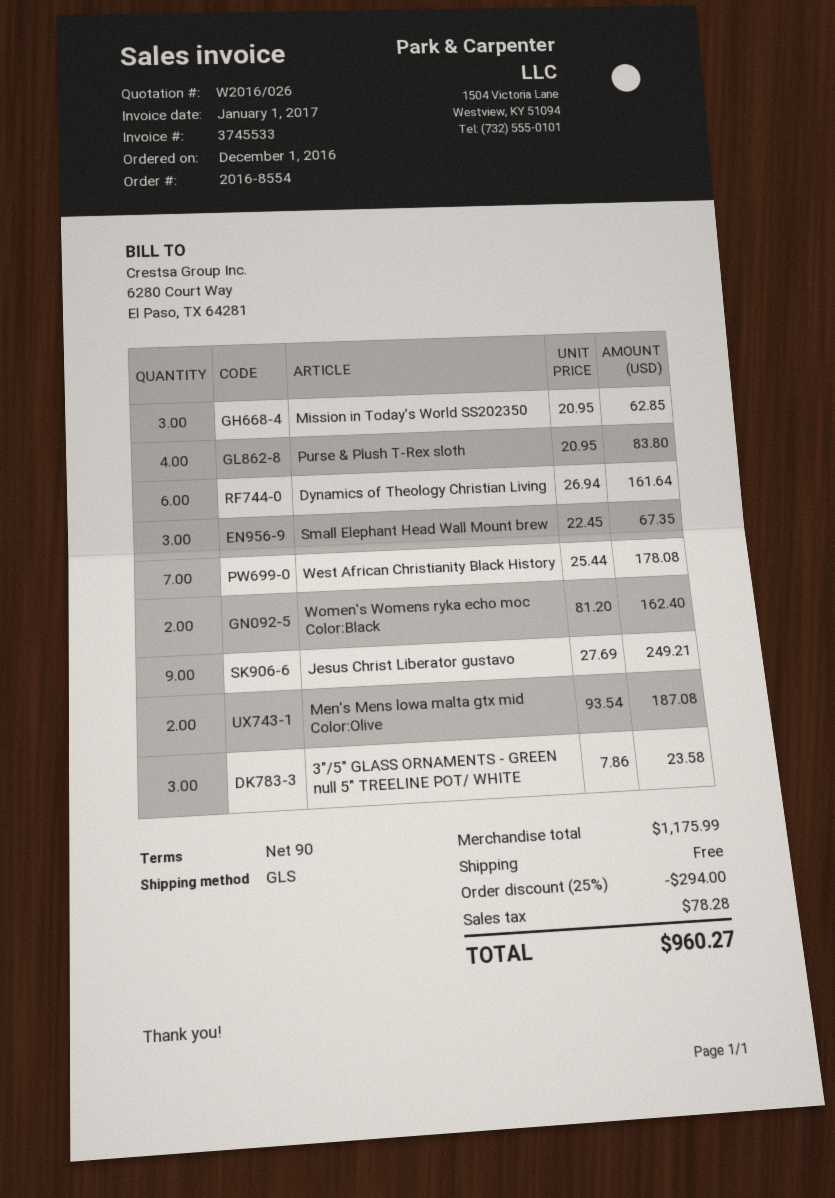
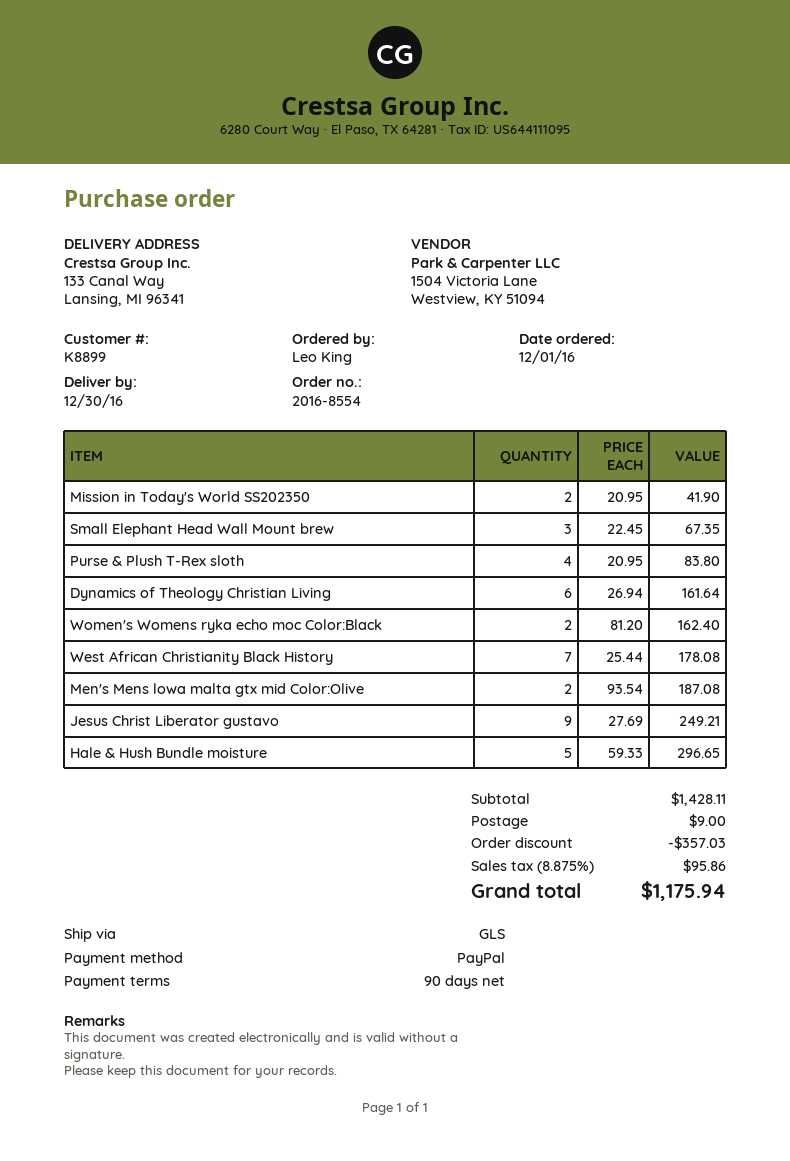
Mission in Today's World SS202350: 3 x 20.95 = 62.85 -> 2 x 20.95 = 41.90
3"/5" GLASS ORNAMENTS - GREEN null 5" TREELINE POT/ WHITE: 3 x 7.86 = 23.58 -> none
Hale & Hush Bundle moisture: none -> 5 x 59.33 = 296.65
subtotal: 1175.99 -> 1428.11
discount: 294.00 -> 357.03
shipping: 0.00 -> 9.00
tax: 78.28 -> 95.86
total: 960.27 -> 1175.94

